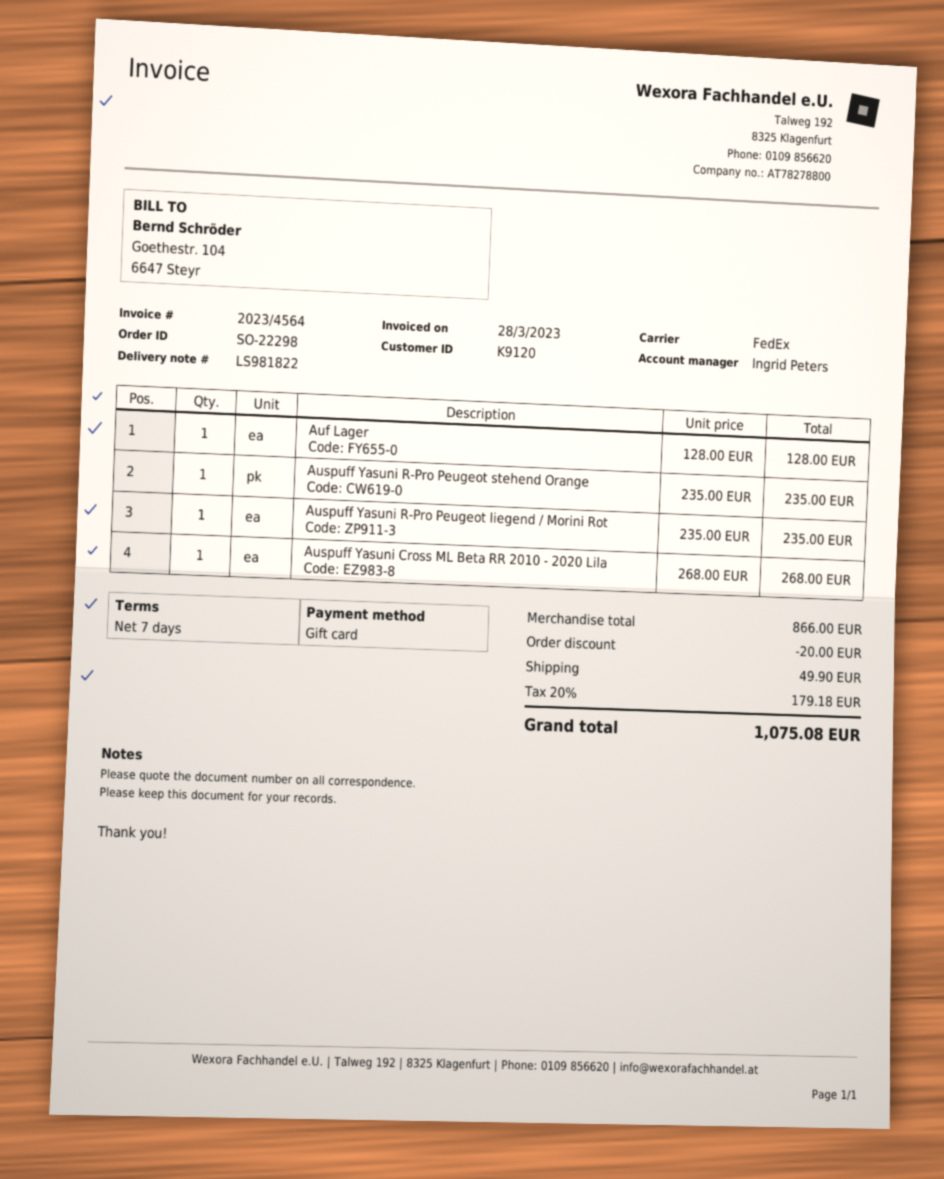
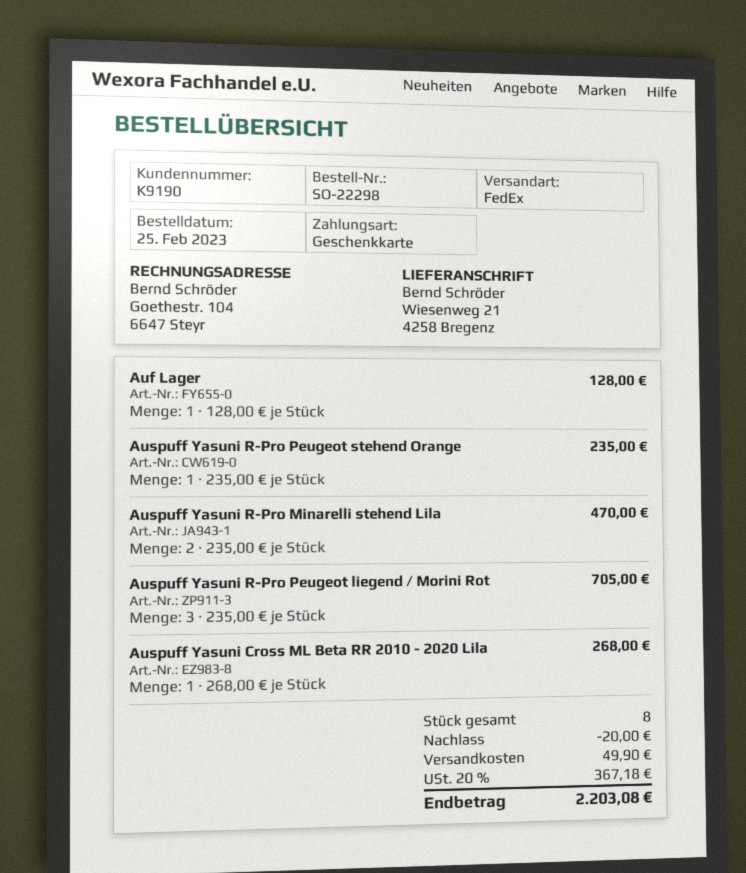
customer number: K9120 -> K9190
Auspuff Yasuni R-Pro Peugeot liegend / Morini Rot: 1 x 235.00 = 235.00 -> 3 x 235.00 = 705.00
Auspuff Yasuni R-Pro Minarelli stehend Lila: none -> 2 x 235.00 = 470.00
tax: 20% = 179.18 -> 20% = 367.18
total: 1075.08 -> 2203.08

